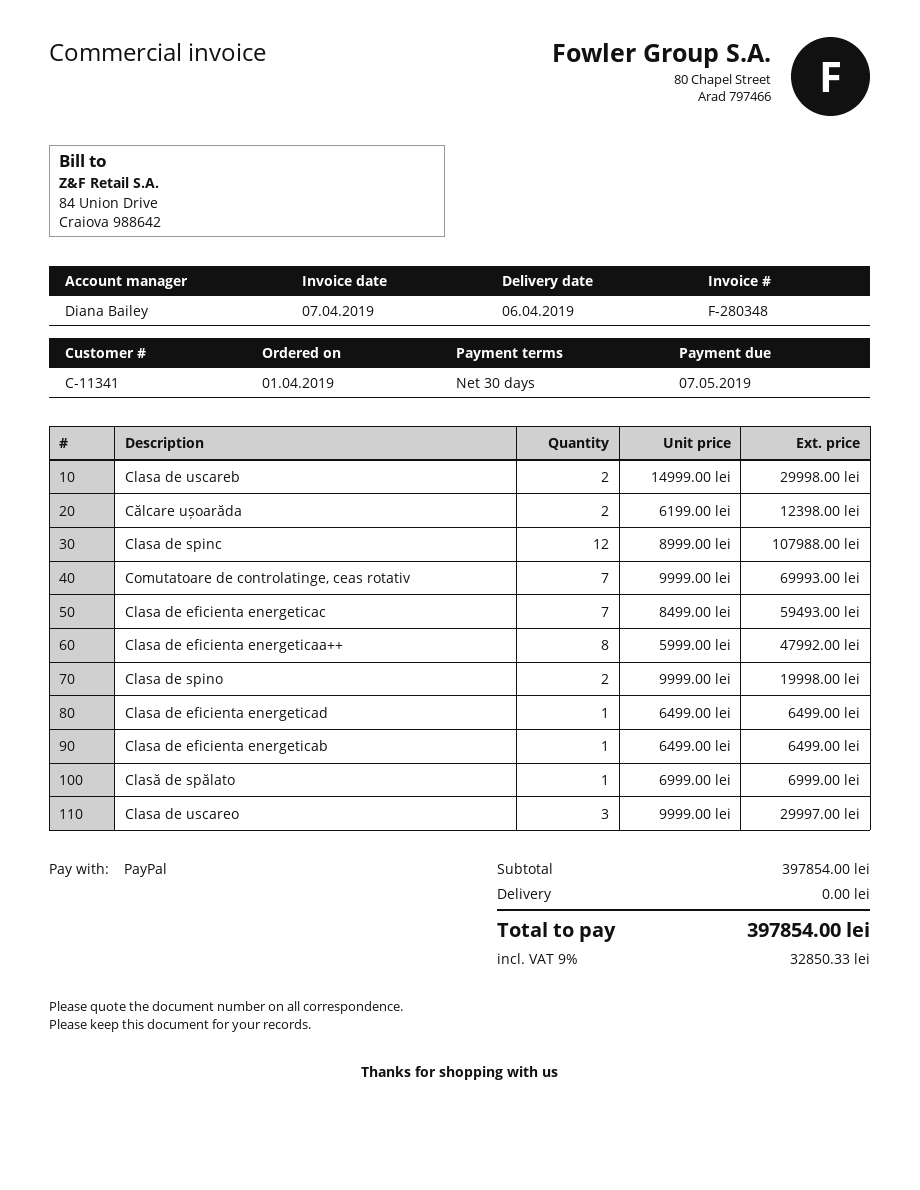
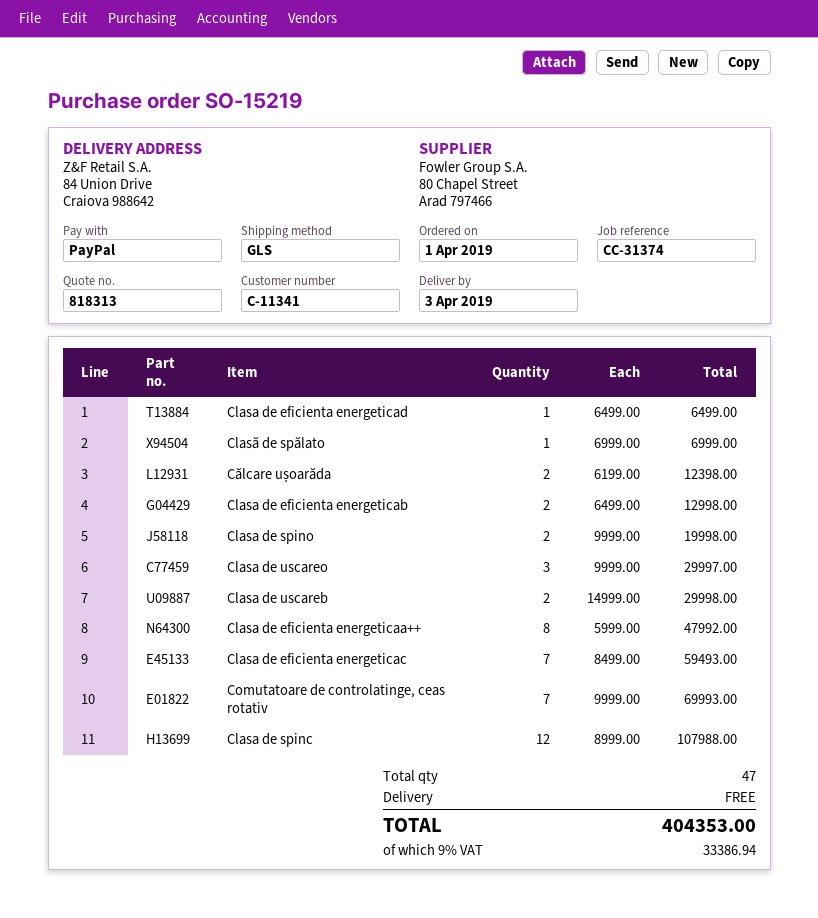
delivery date: 2019-04-06 -> 2019-04-03
Clasa de eficienta energeticab: 1 x 6499.00 = 6499.00 -> 2 x 6499.00 = 12998.00
tax: 9% = 32850.33 -> 9% = 33386.94
total: 397854.00 -> 404353.00

